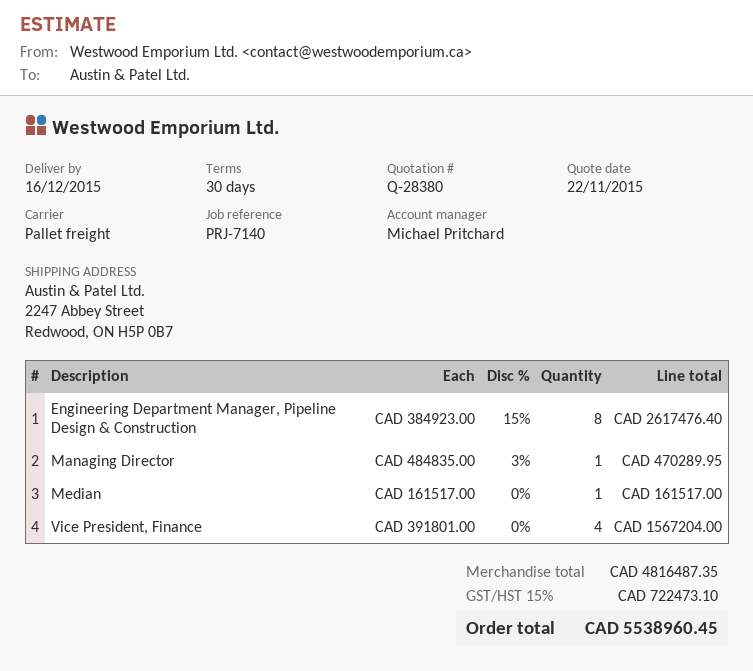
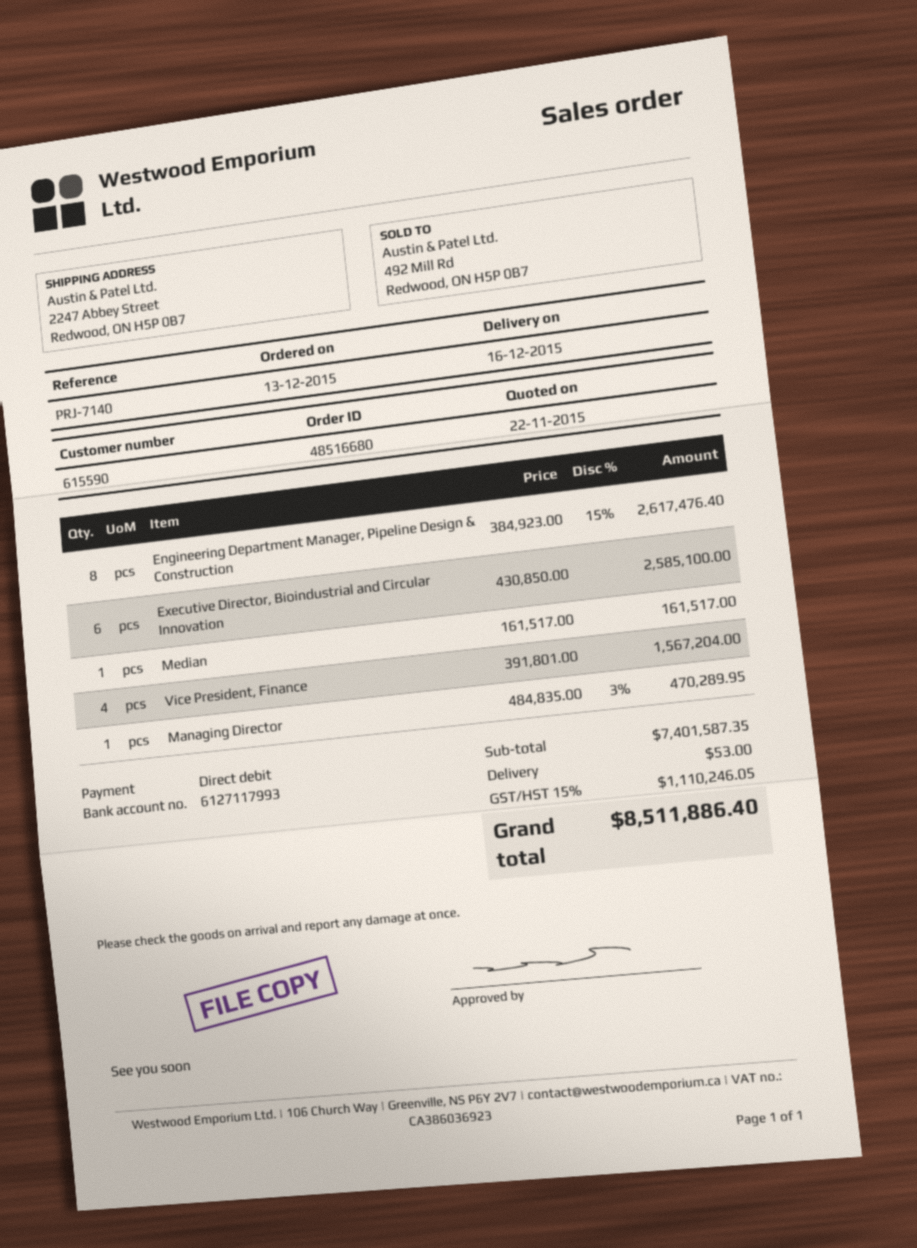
Executive Director, Bioindustrial and Circular Innovation: none -> 6 x 430850.00 = 2585100.00
subtotal: 4816487.35 -> 7401587.35
shipping: none -> 53.00
tax: 15% = 722473.10 -> 15% = 1110246.05
total: 5538960.45 -> 8511886.40

